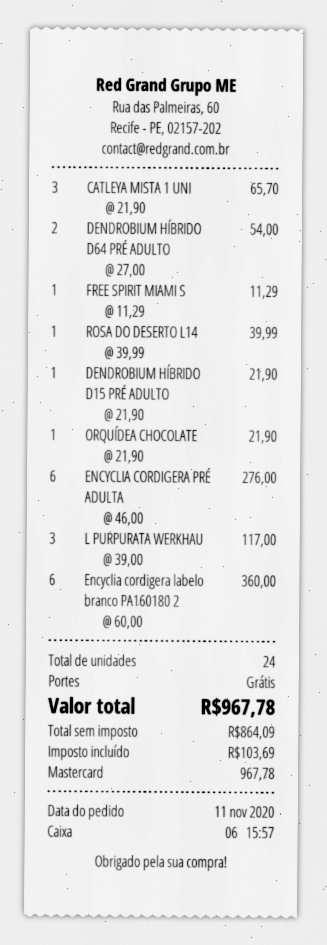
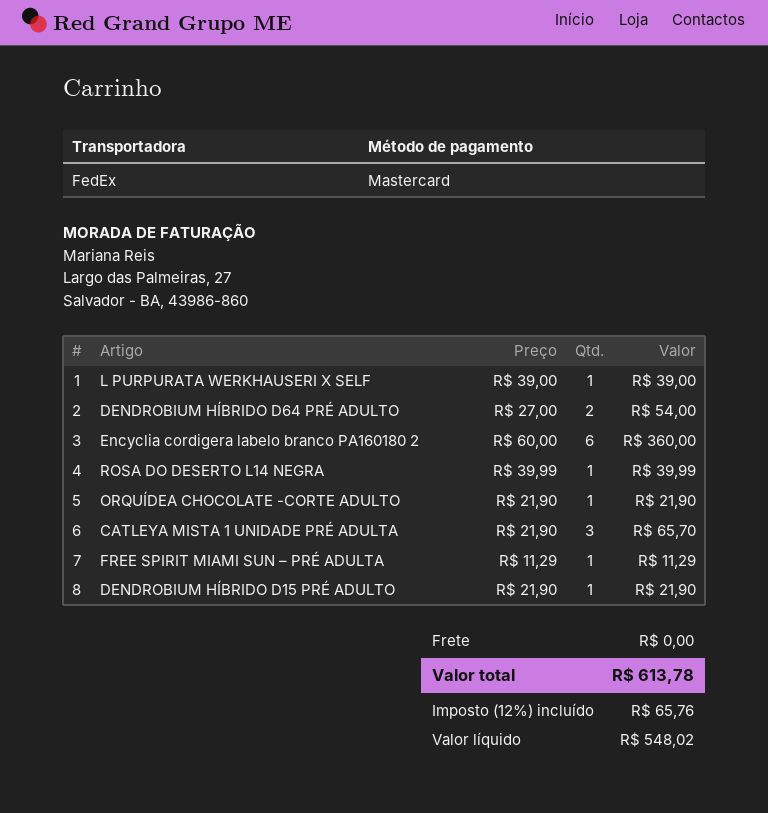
ENCYCLIA CORDIGERA PRÉ ADULTA: 6 x 46.00 = 276.00 -> none
L PURPURATA WERKHAU: 3 x 39.00 = 117.00 -> 1 x 39.00 = 39.00
net: 864.09 -> 548.02
tax: 103.69 -> 65.76
total: 967.78 -> 613.78

